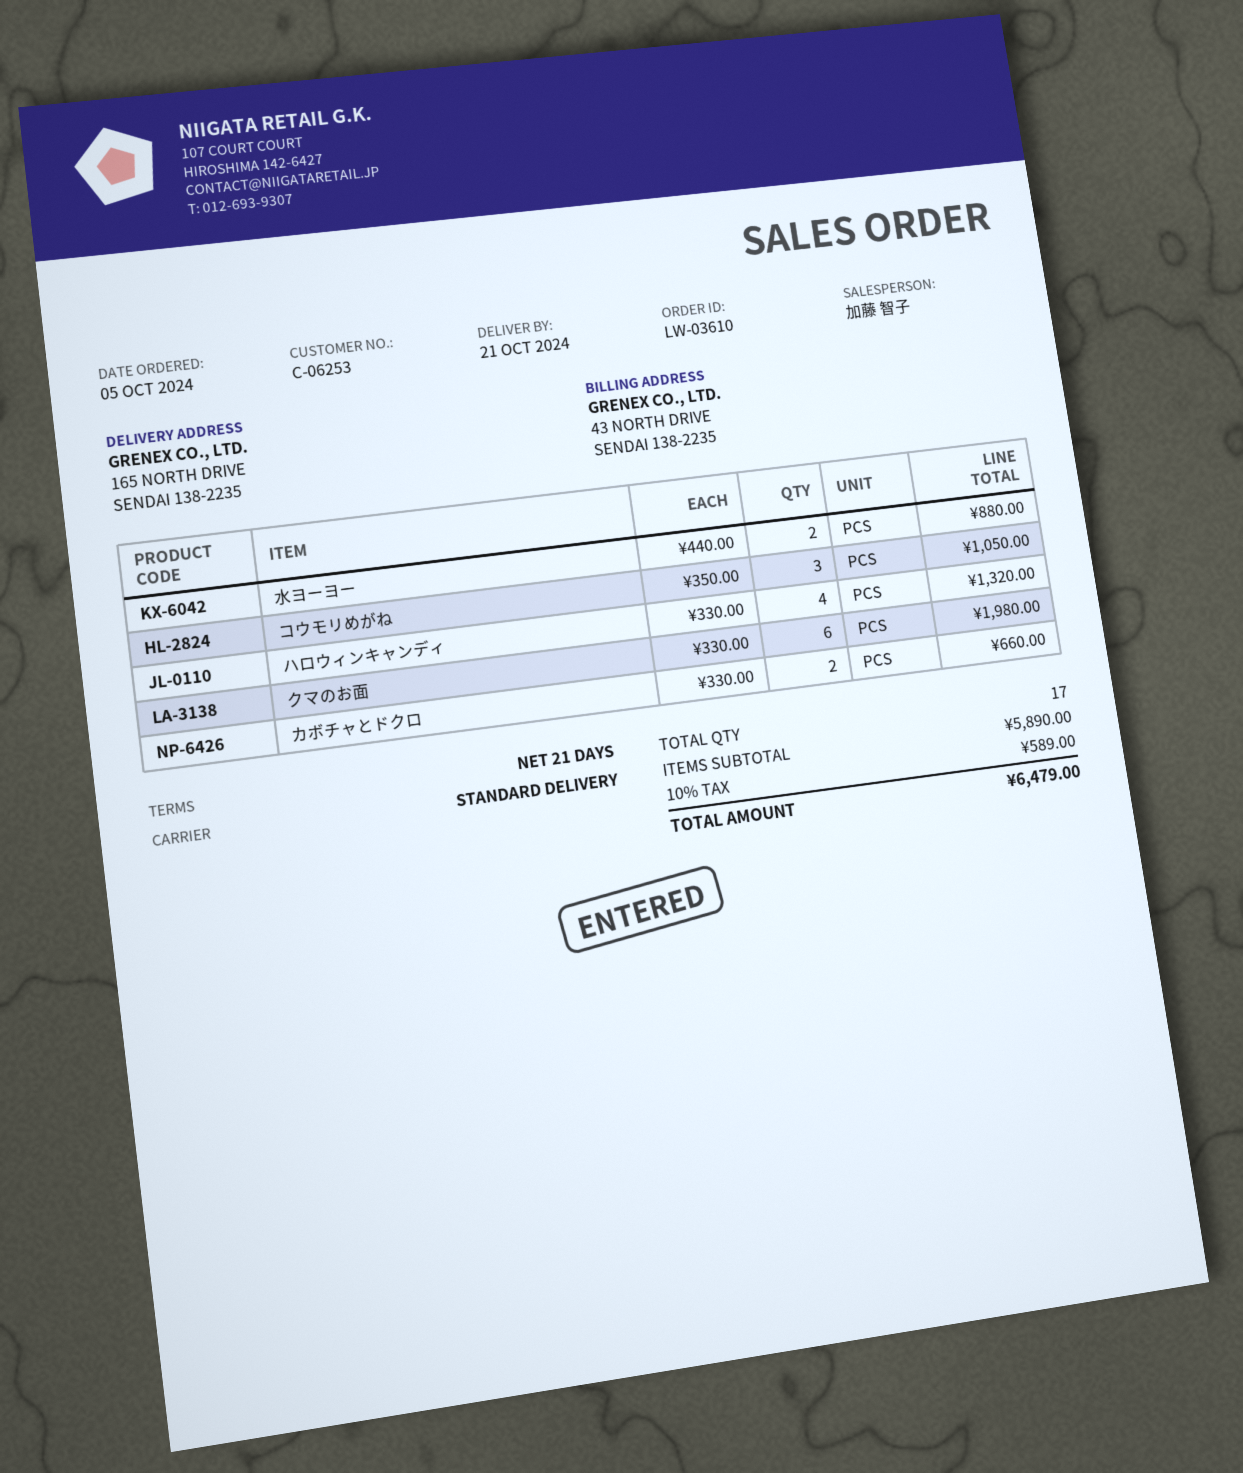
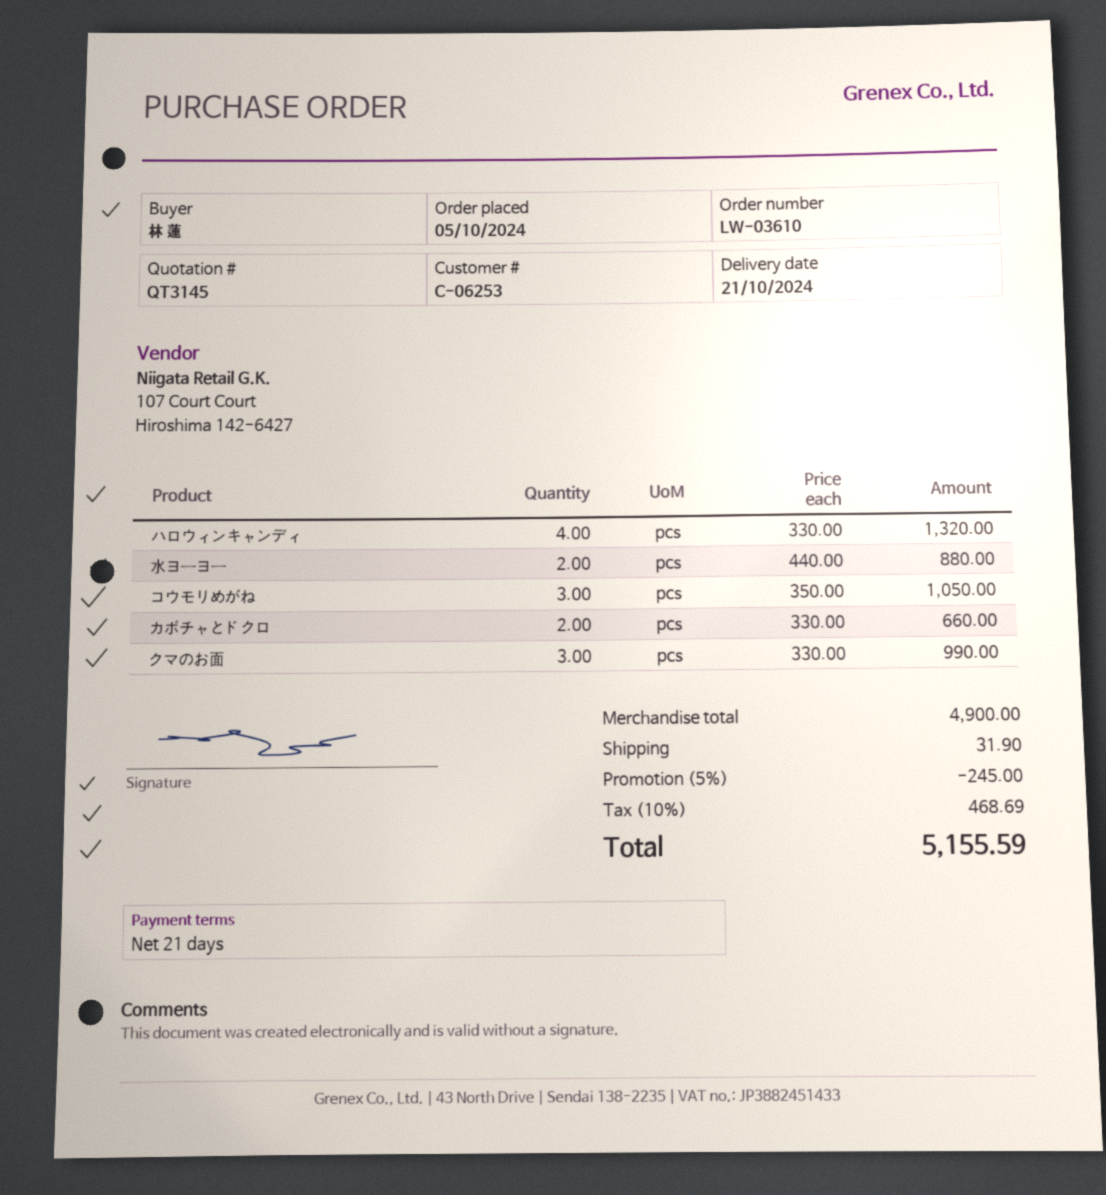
クマのお面: 6 x 330.00 = 1980.00 -> 3 x 330.00 = 990.00
subtotal: 5890.00 -> 4900.00
discount: none -> 5% = 245.00
shipping: none -> 31.90
tax: 10% = 589.00 -> 10% = 468.69
total: 6479.00 -> 5155.59

